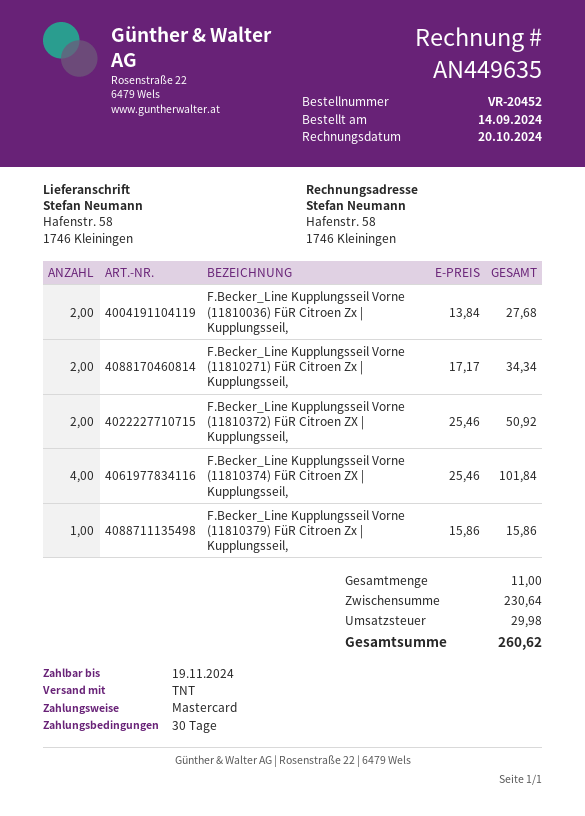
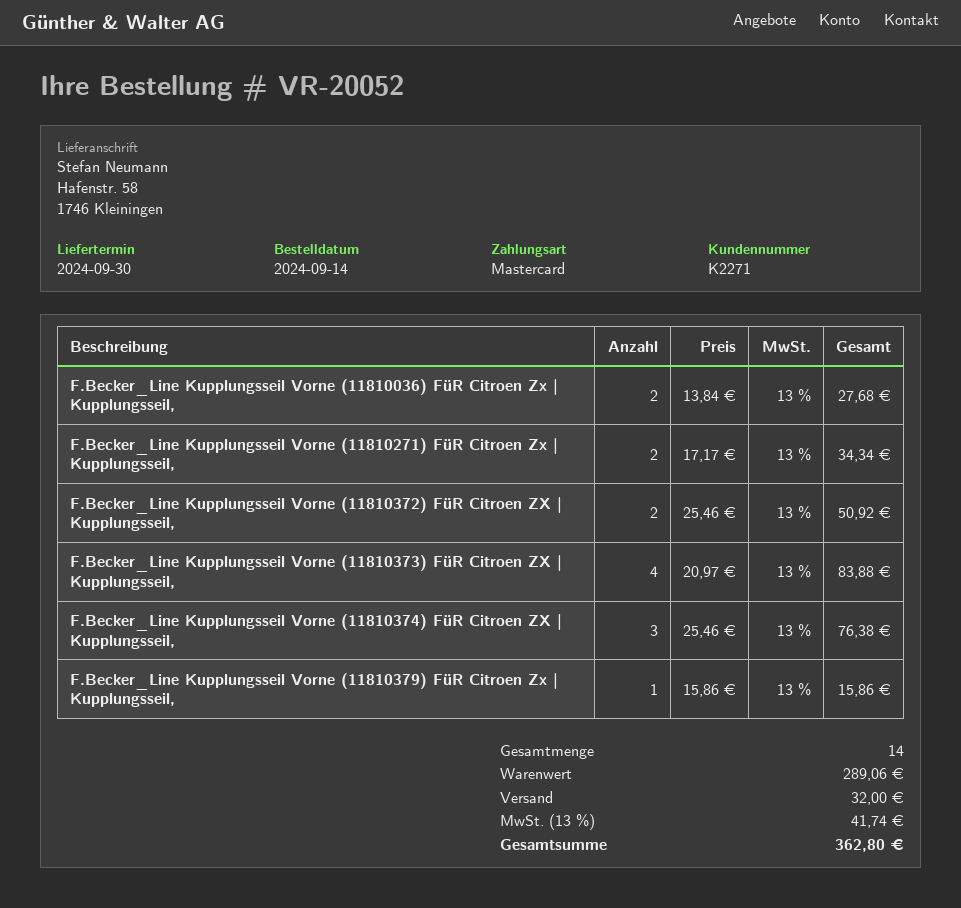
order number: VR-20452 -> VR-20052
F.Becker_Line Kupplungsseil Vorne (11810374) FüR Citroen ZX | Kupplungsseil,: 4 x 25.46 = 101.84 -> 3 x 25.46 = 76.38
F.Becker_Line Kupplungsseil Vorne (11810373) FüR Citroen ZX | Kupplungsseil,: none -> 4 x 20.97 = 83.88
total quantity: 11 -> 14
subtotal: 230.64 -> 289.06
shipping: none -> 32.00
tax: 29.98 -> 41.74
total: 260.62 -> 362.80

